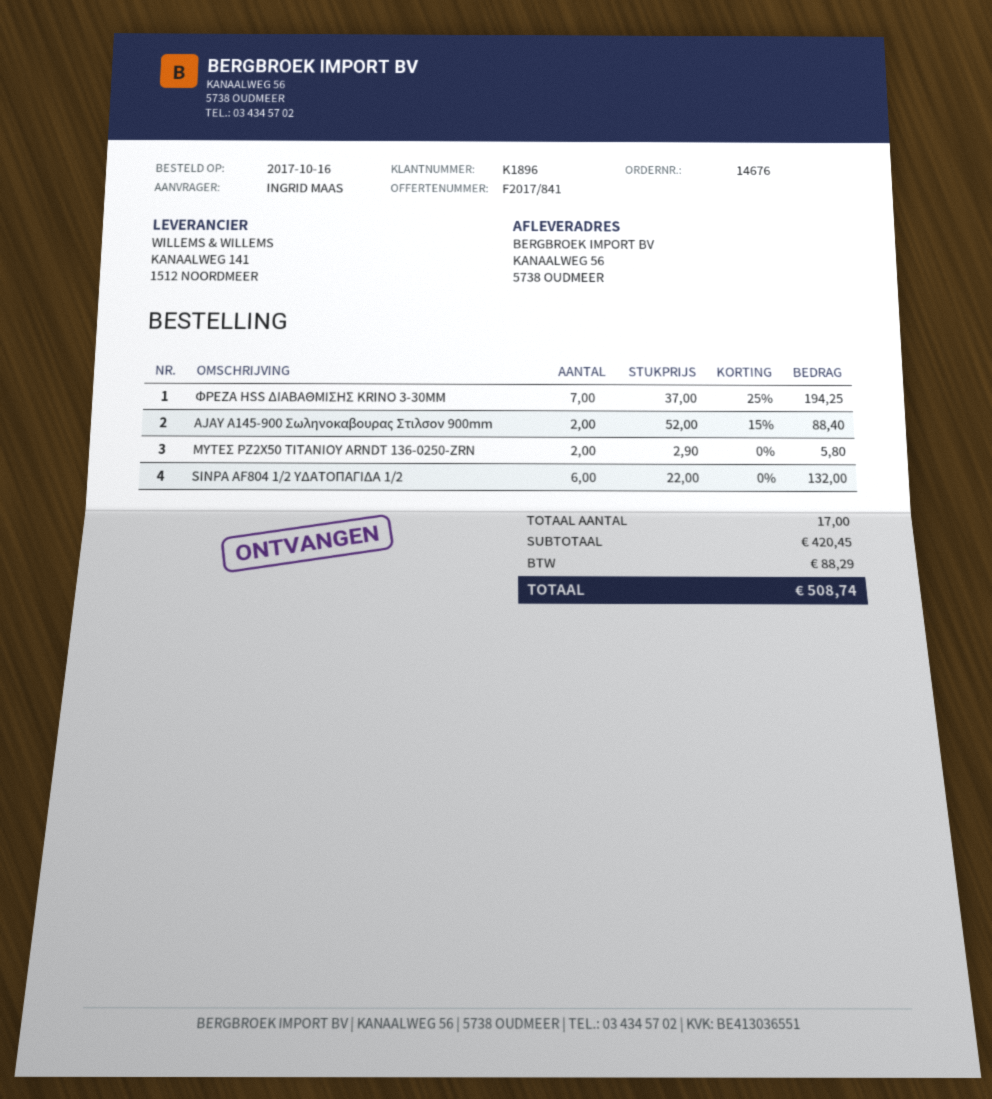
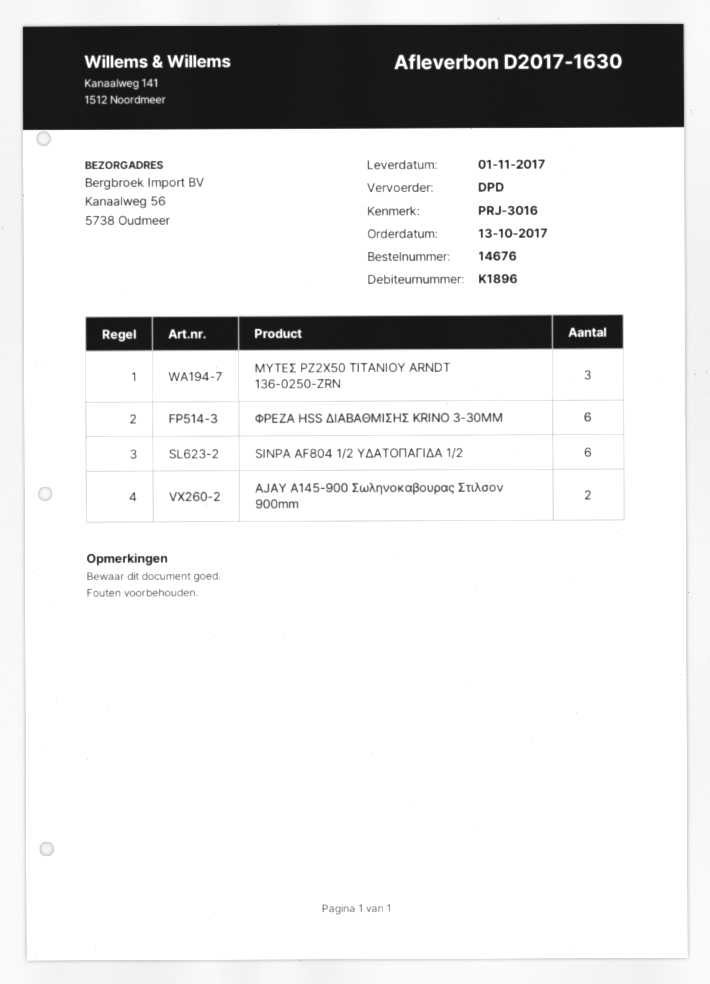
order date: 2017-10-16 -> 2017-10-13
ΦΡΕΖΑ HSS ΔΙΑΒΑΘΜΙΣΗΣ KRINO 3-30ΜΜ: 7 -> 6
ΜΥΤΕΣ PZ2X50 ΤΙΤΑΝΙΟΥ ARNDT 136-0250-ZRN: 2 -> 3

